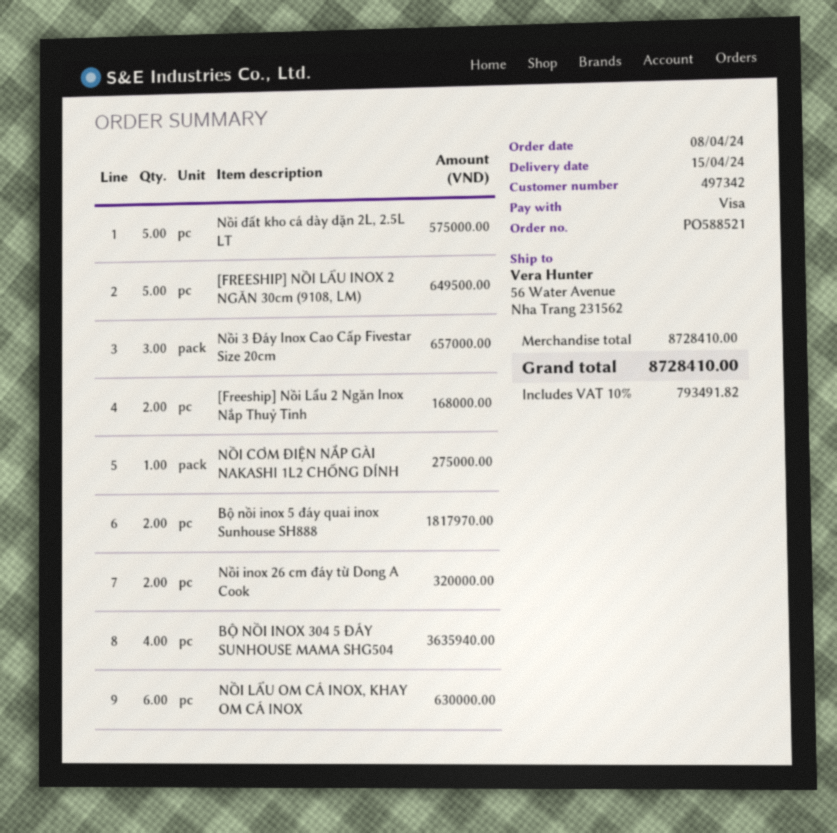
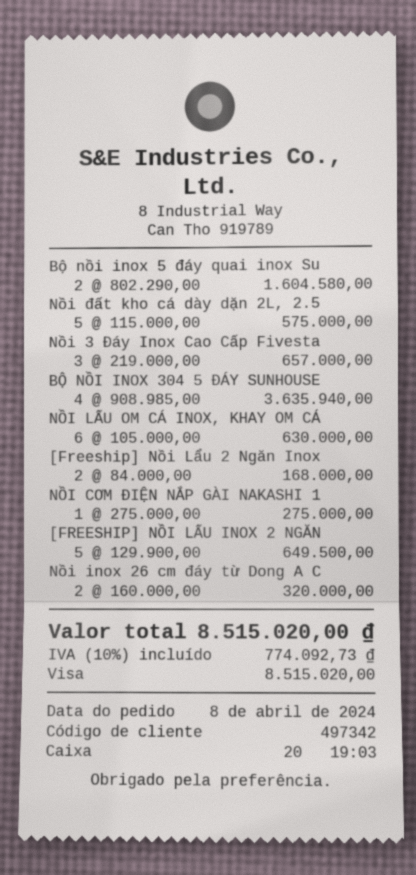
Bộ nồi inox 5 đáy quai inox Sunhouse SH888: 2 for 1817970.00 -> 2 for 1604580.00
tax: 10% = 793491.82 -> 10% = 774092.73
total: 8728410.00 -> 8515020.00

